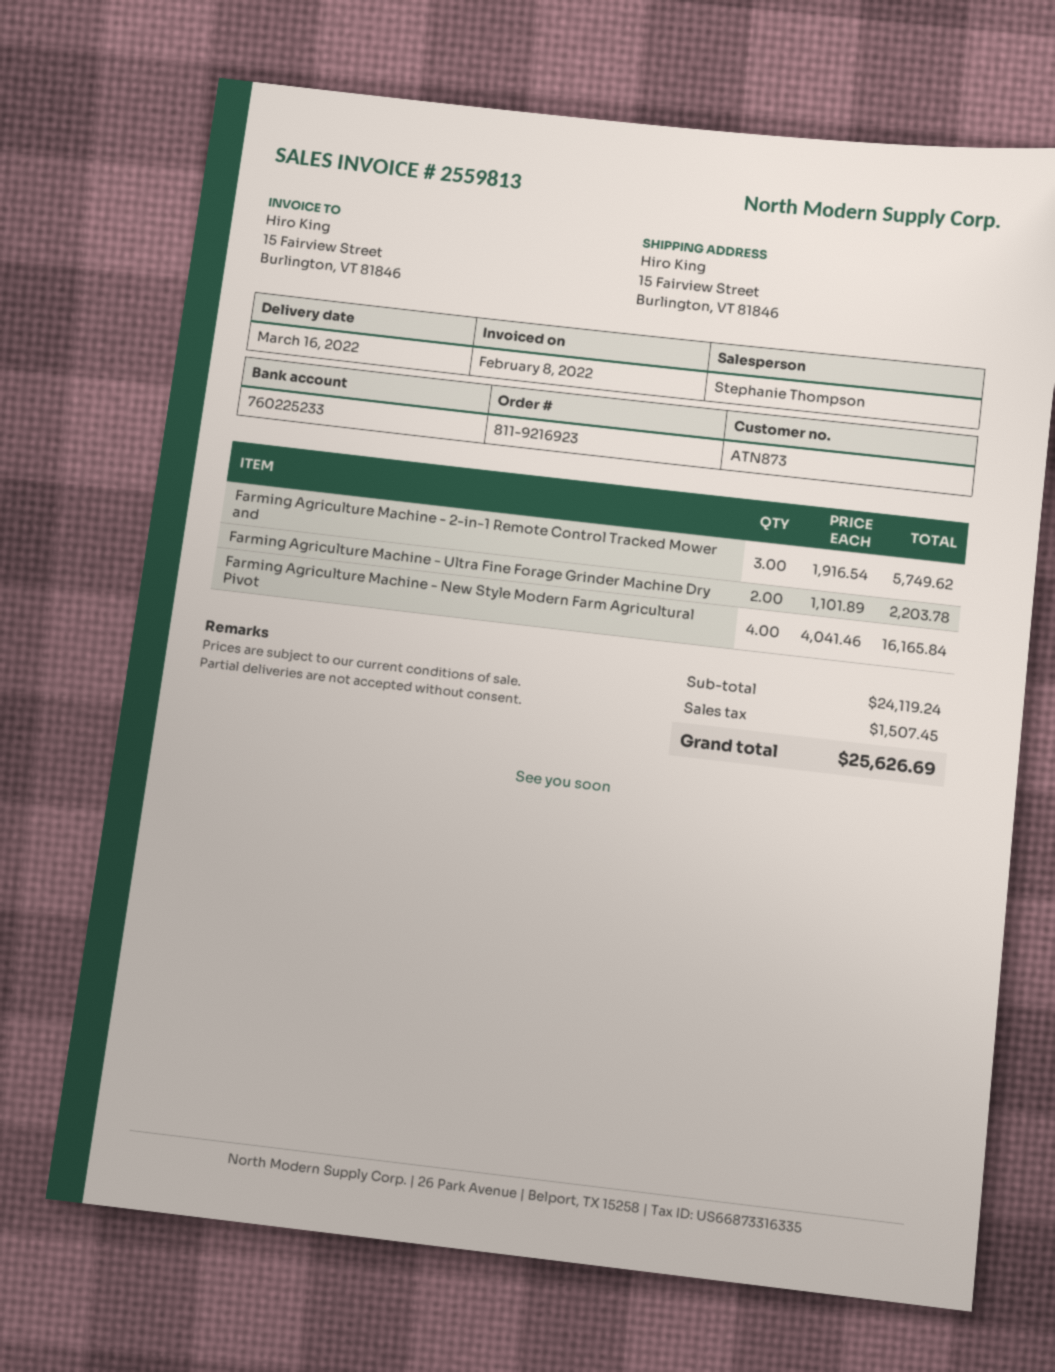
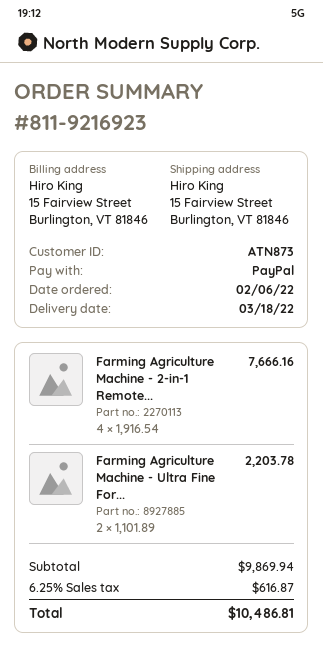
delivery date: 2022-03-16 -> 2022-03-18
Farming Agriculture Machine - 2-in-1 Remote Control Tracked Mower and: 3 x 1916.54 = 5749.62 -> 4 x 1916.54 = 7666.16
Farming Agriculture Machine - New Style Modern Farm Agricultural Pivot: 4 x 4041.46 = 16165.84 -> none
subtotal: 24119.24 -> 9869.94
tax: 1507.45 -> 616.87
total: 25626.69 -> 10486.81

